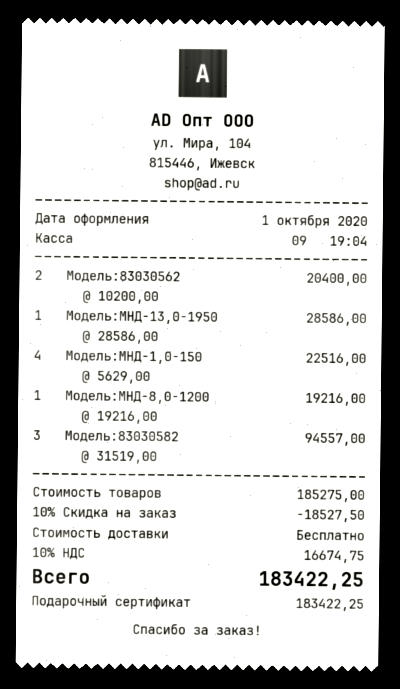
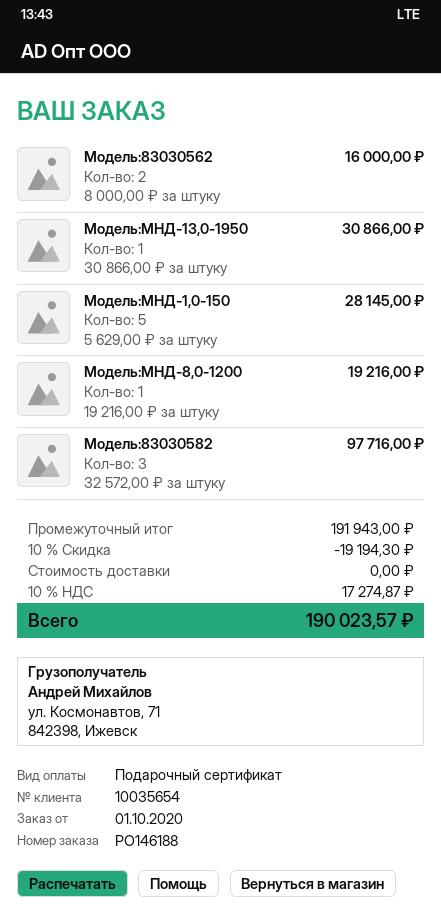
Модель:83030562: 2 x 10200.00 = 20400.00 -> 2 x 8000.00 = 16000.00
Модель:МНД-13,0-1950: 1 x 28586.00 = 28586.00 -> 1 x 30866.00 = 30866.00
Модель:МНД-1,0-150: 4 x 5629.00 = 22516.00 -> 5 x 5629.00 = 28145.00
Модель:83030582: 3 x 31519.00 = 94557.00 -> 3 x 32572.00 = 97716.00
subtotal: 185275.00 -> 191943.00
discount: 10% = 18527.50 -> 10% = 19194.30
tax: 10% = 16674.75 -> 10% = 17274.87
total: 183422.25 -> 190023.57

